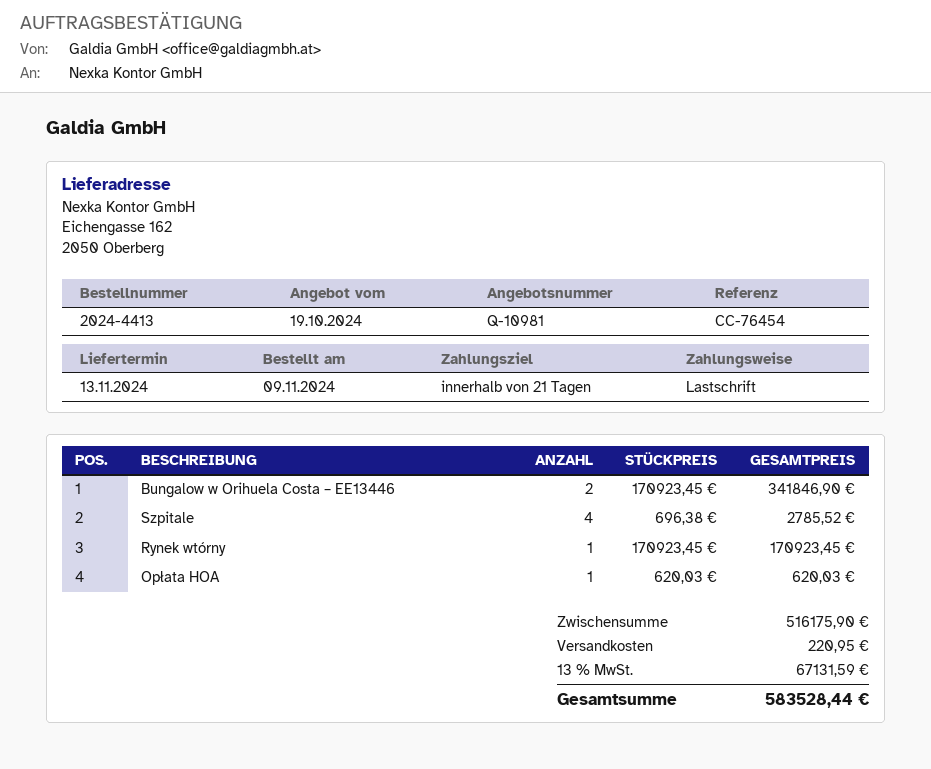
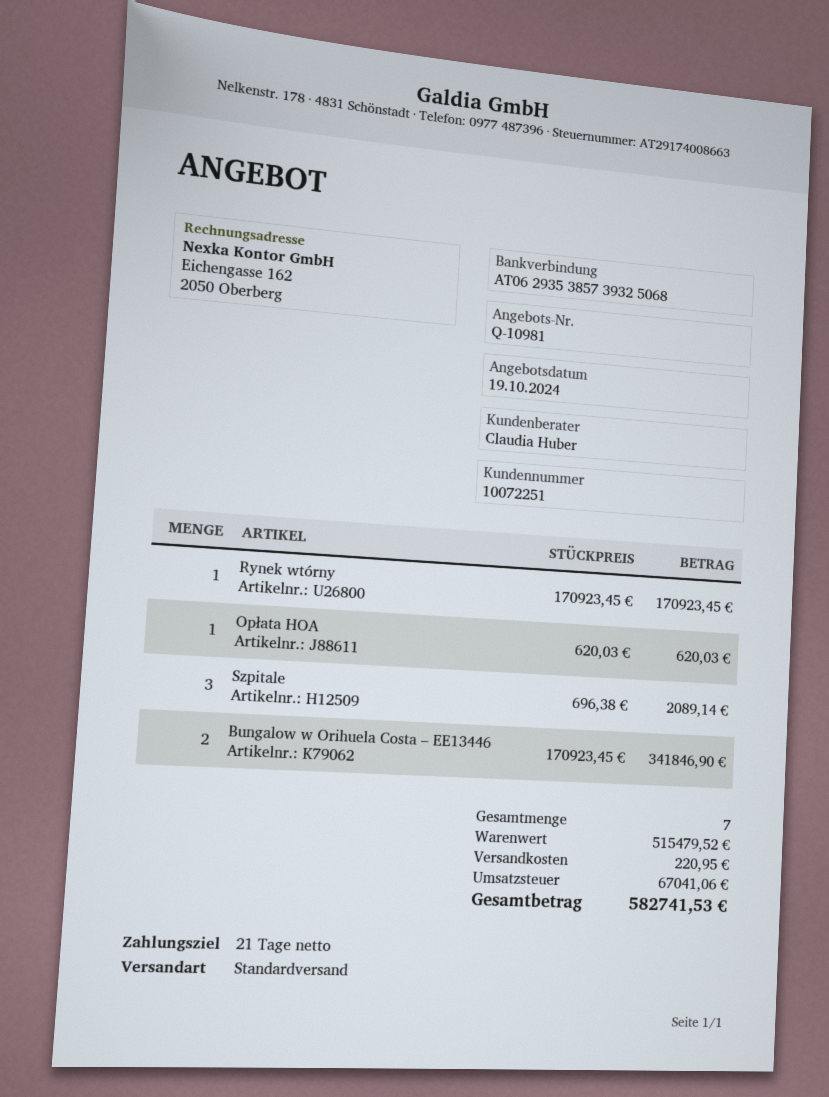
Szpitale: 4 x 696.38 = 2785.52 -> 3 x 696.38 = 2089.14
subtotal: 516175.90 -> 515479.52
tax: 67131.59 -> 67041.06
total: 583528.44 -> 582741.53

